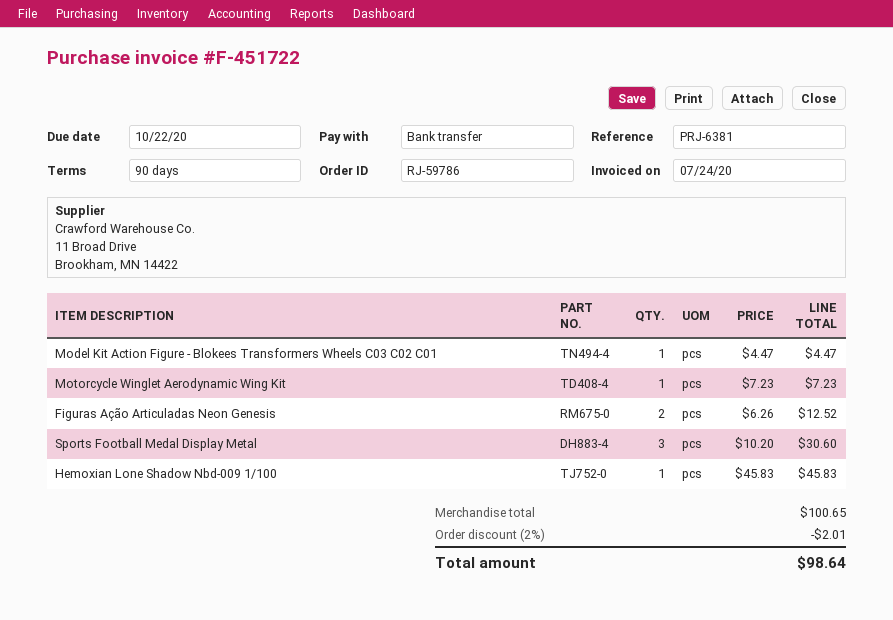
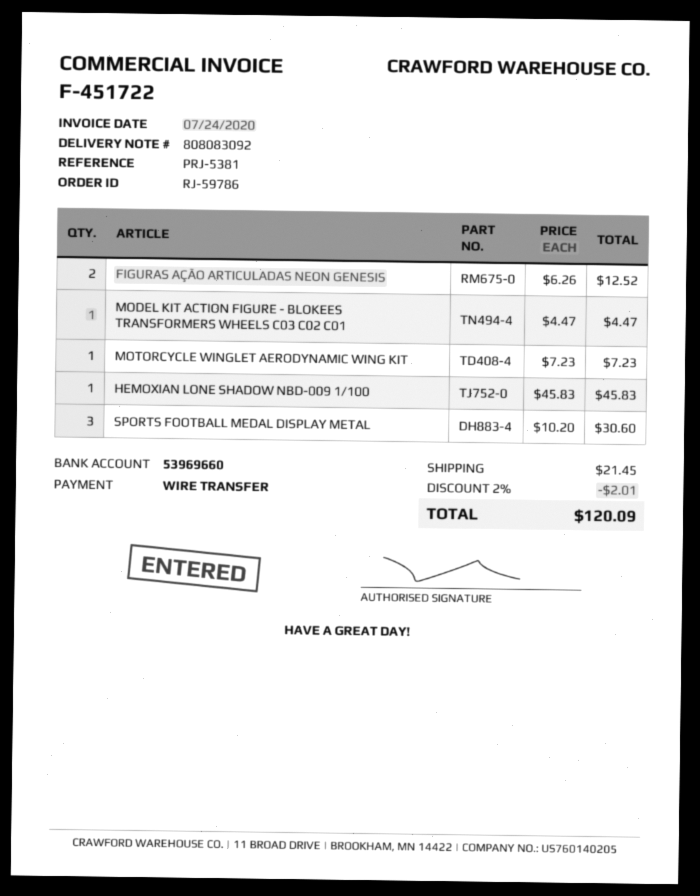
reference: PRJ-6381 -> PRJ-5381
shipping: none -> 21.45
total: 98.64 -> 120.09

